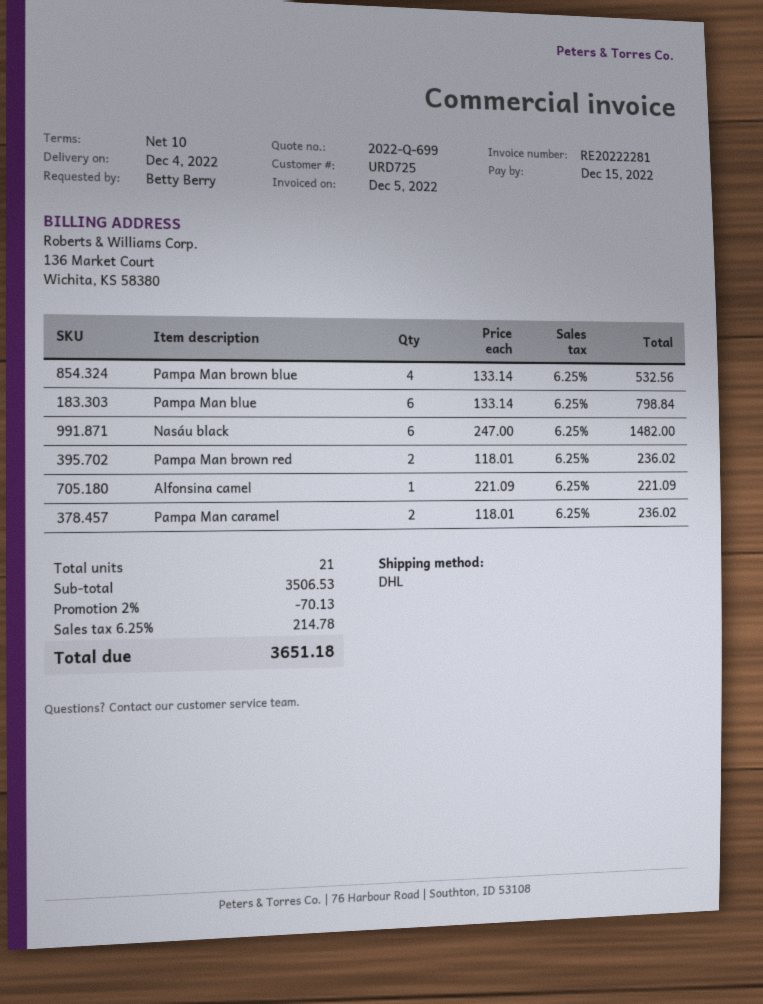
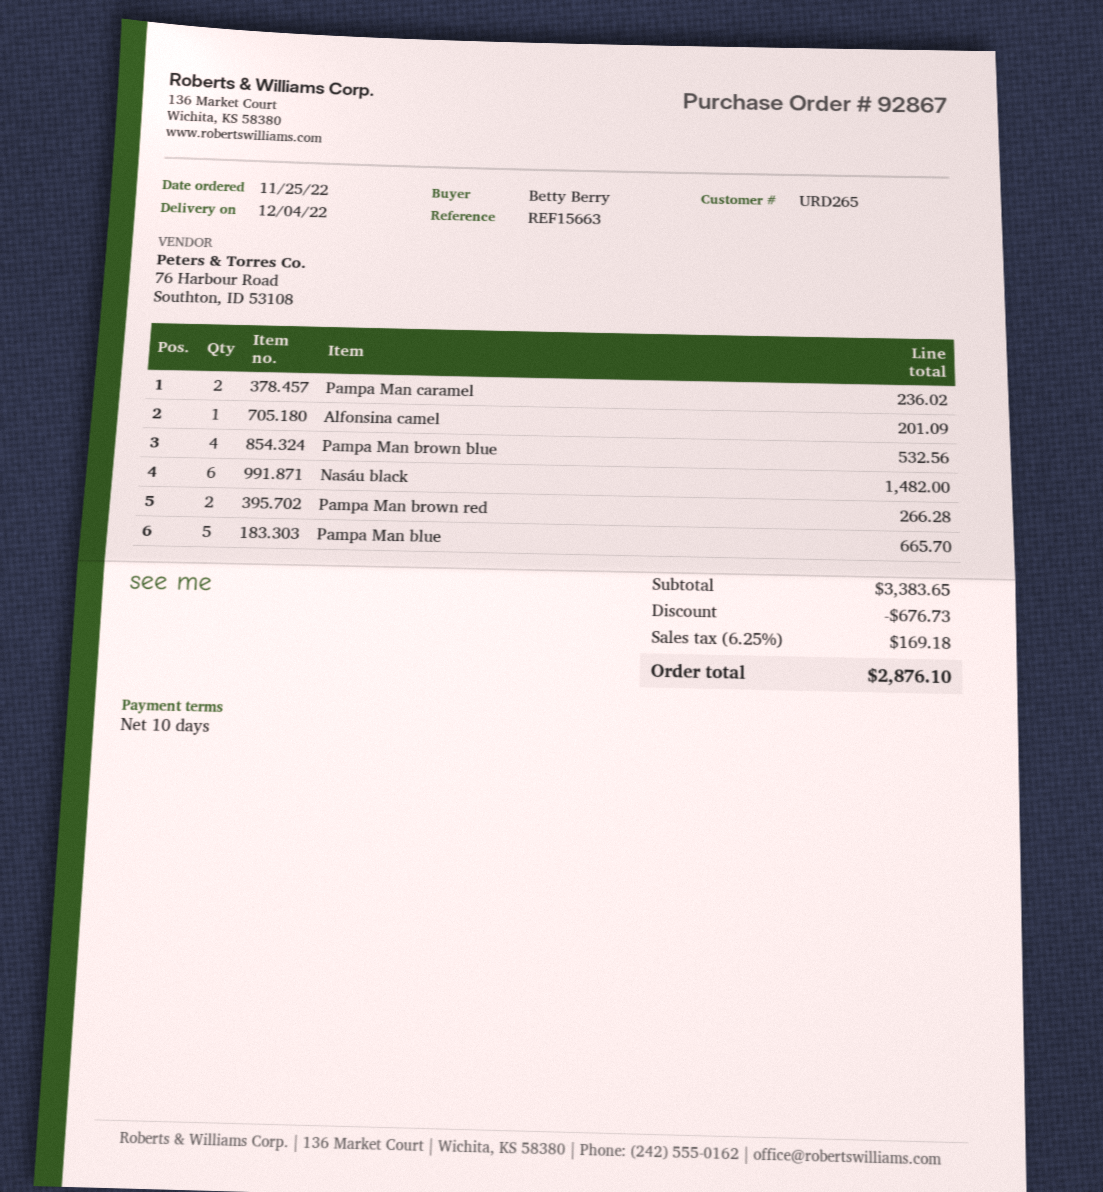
customer number: URD725 -> URD265
Pampa Man blue: 6 for 798.84 -> 5 for 665.70
Pampa Man brown red: 2 for 236.02 -> 2 for 266.28
Alfonsina camel: 1 for 221.09 -> 1 for 201.09
subtotal: 3506.53 -> 3383.65
discount: 70.13 -> 676.73
tax: 6.25% = 214.78 -> 6.25% = 169.18
total: 3651.18 -> 2876.10

